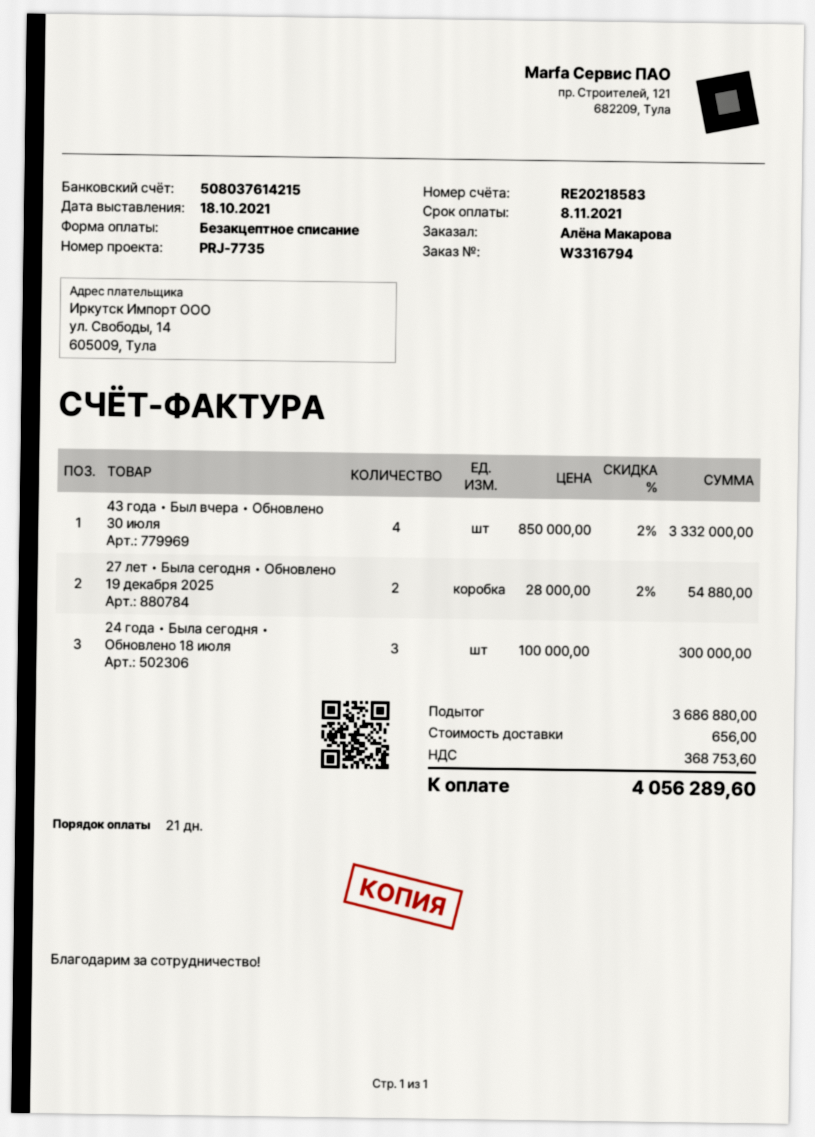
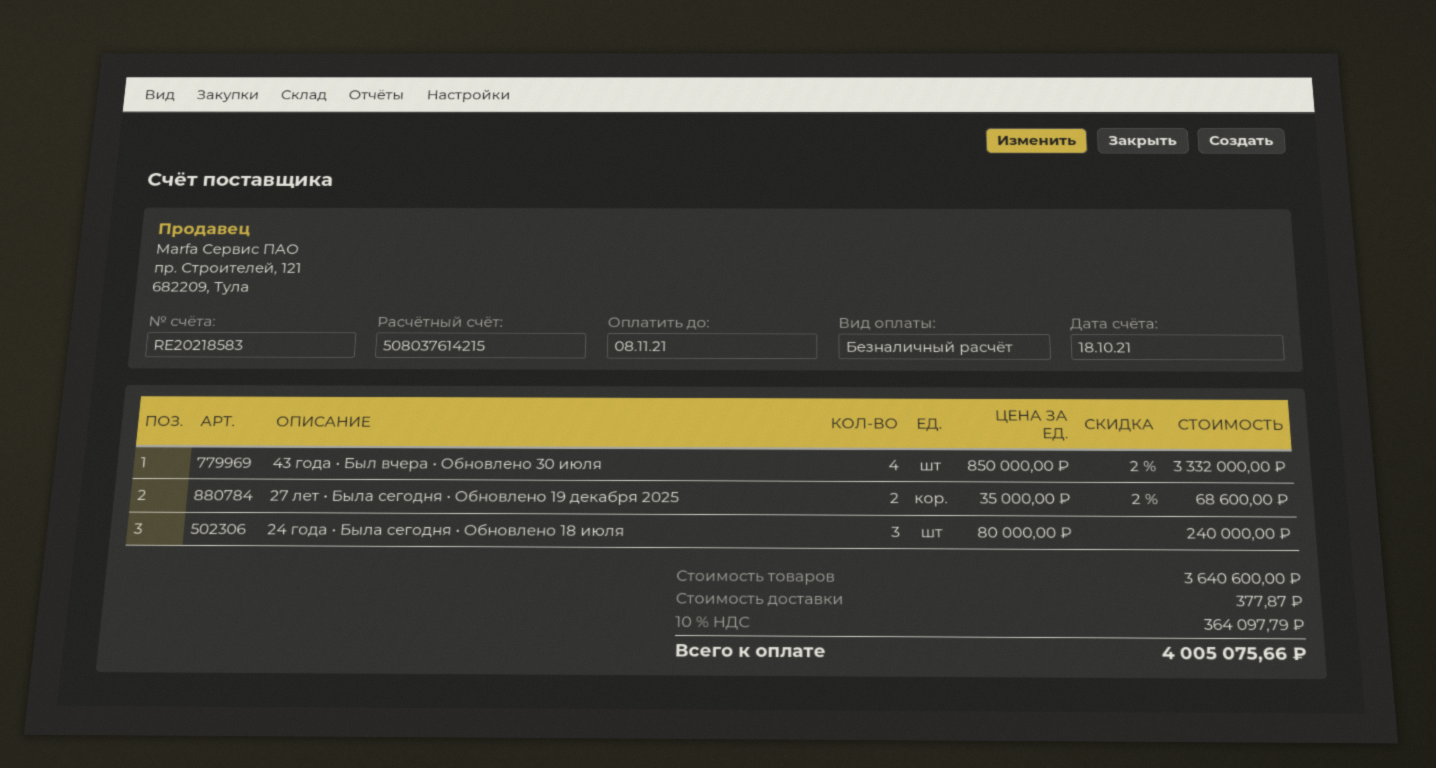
payment method: direct debit -> bank transfer
27 лет • Была сегодня • Обновлено 19 декабря 2025: 2 x 28000.00 - 2% = 54880.00 -> 2 x 35000.00 - 2% = 68600.00
24 года • Была сегодня • Обновлено 18 июля: 3 x 100000.00 = 300000.00 -> 3 x 80000.00 = 240000.00
subtotal: 3686880.00 -> 3640600.00
shipping: 656.00 -> 377.87
tax: 368753.60 -> 364097.79
total: 4056289.60 -> 4005075.66

